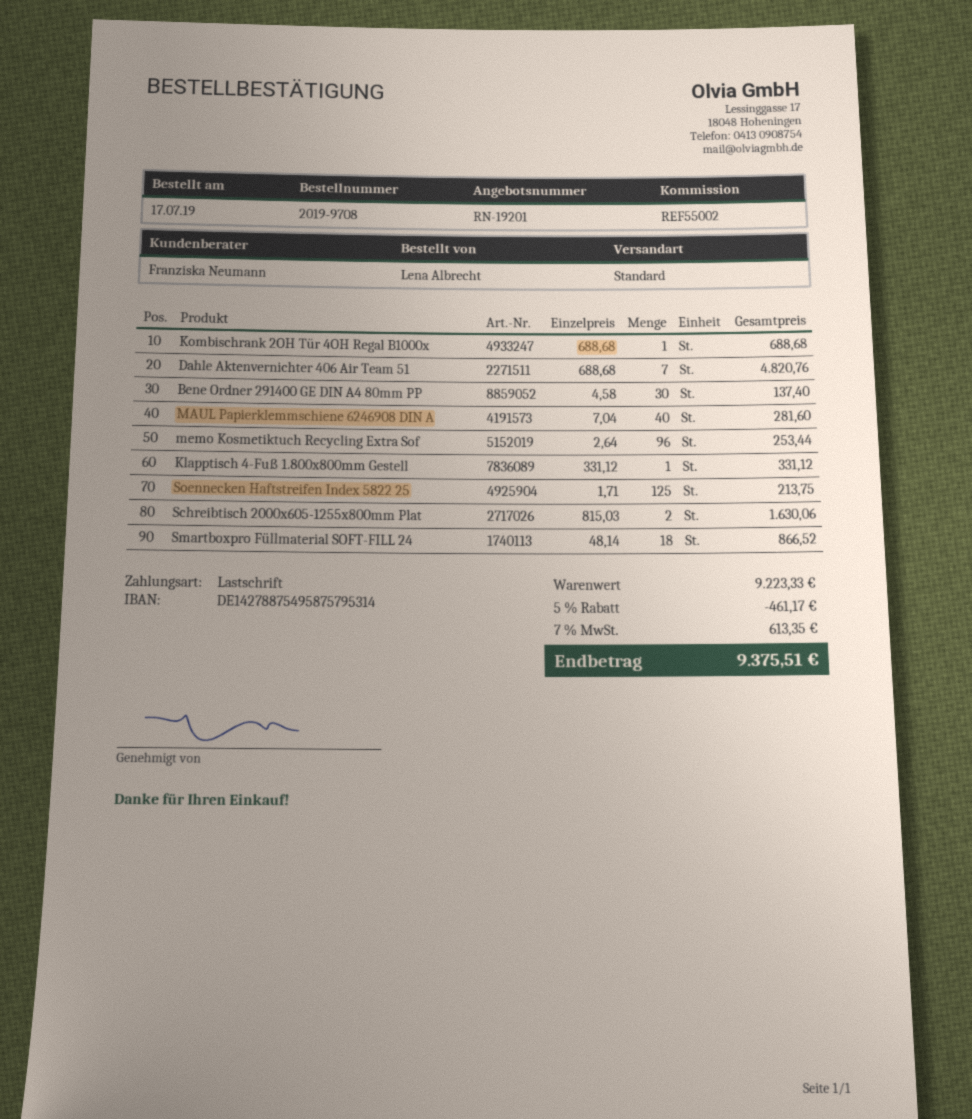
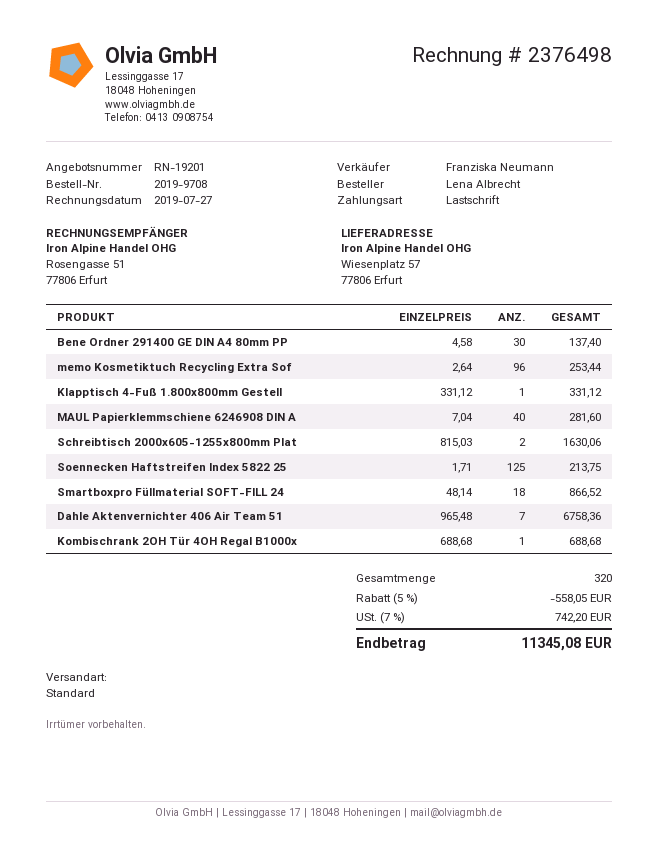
Dahle Aktenvernichter 406 Air Team 51: 7 x 688.68 = 4820.76 -> 7 x 965.48 = 6758.36
discount: 5% = 461.17 -> 5% = 558.05
tax: 7% = 613.35 -> 7% = 742.20
total: 9375.51 -> 11345.08

